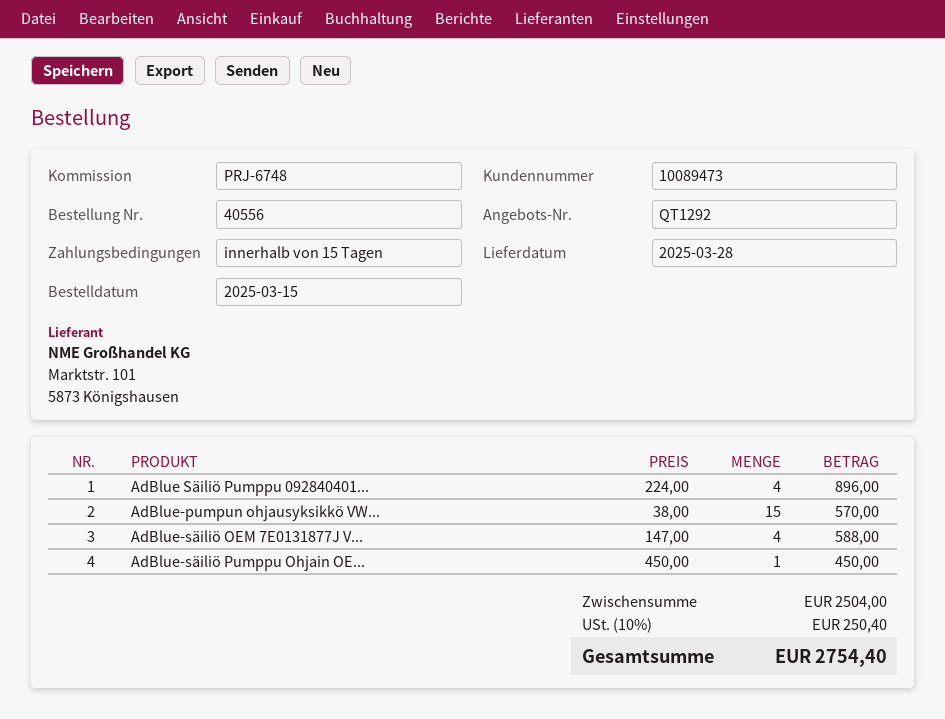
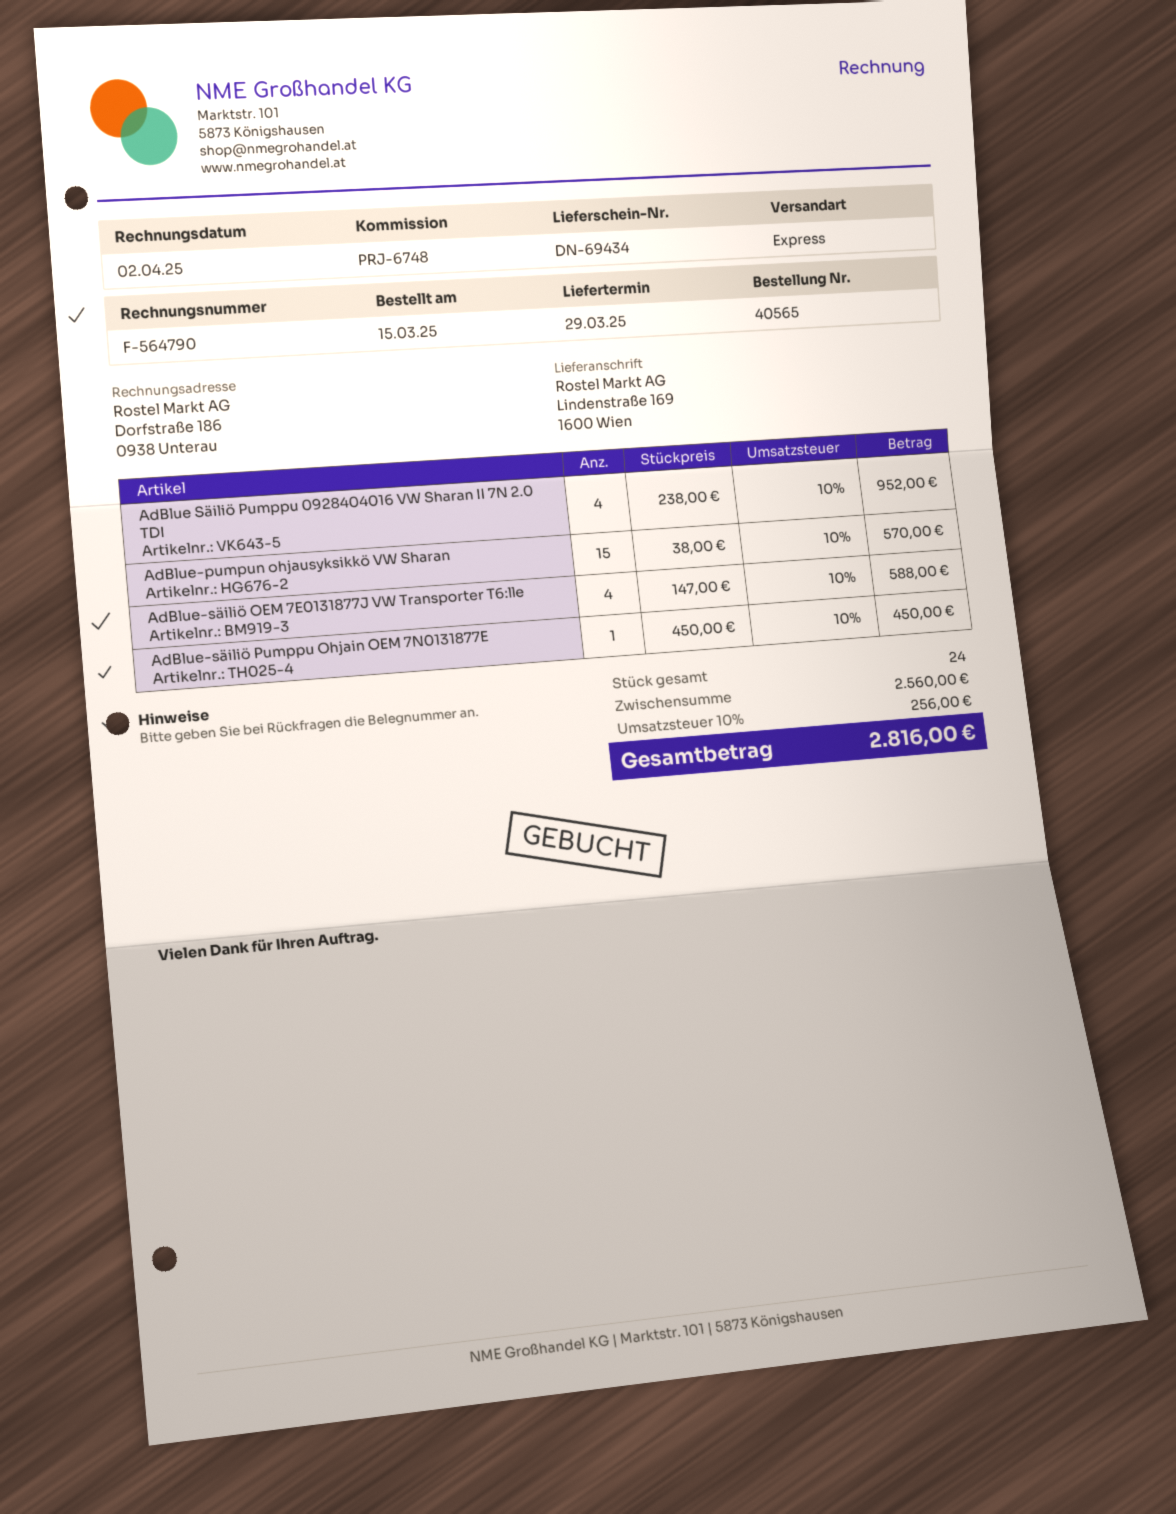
order number: 40556 -> 40565
delivery date: 2025-03-28 -> 2025-03-29
AdBlue Säiliö Pumppu 092840401...: 4 x 224.00 = 896.00 -> 4 x 238.00 = 952.00
subtotal: 2504.00 -> 2560.00
tax: 10% = 250.40 -> 10% = 256.00
total: 2754.40 -> 2816.00

